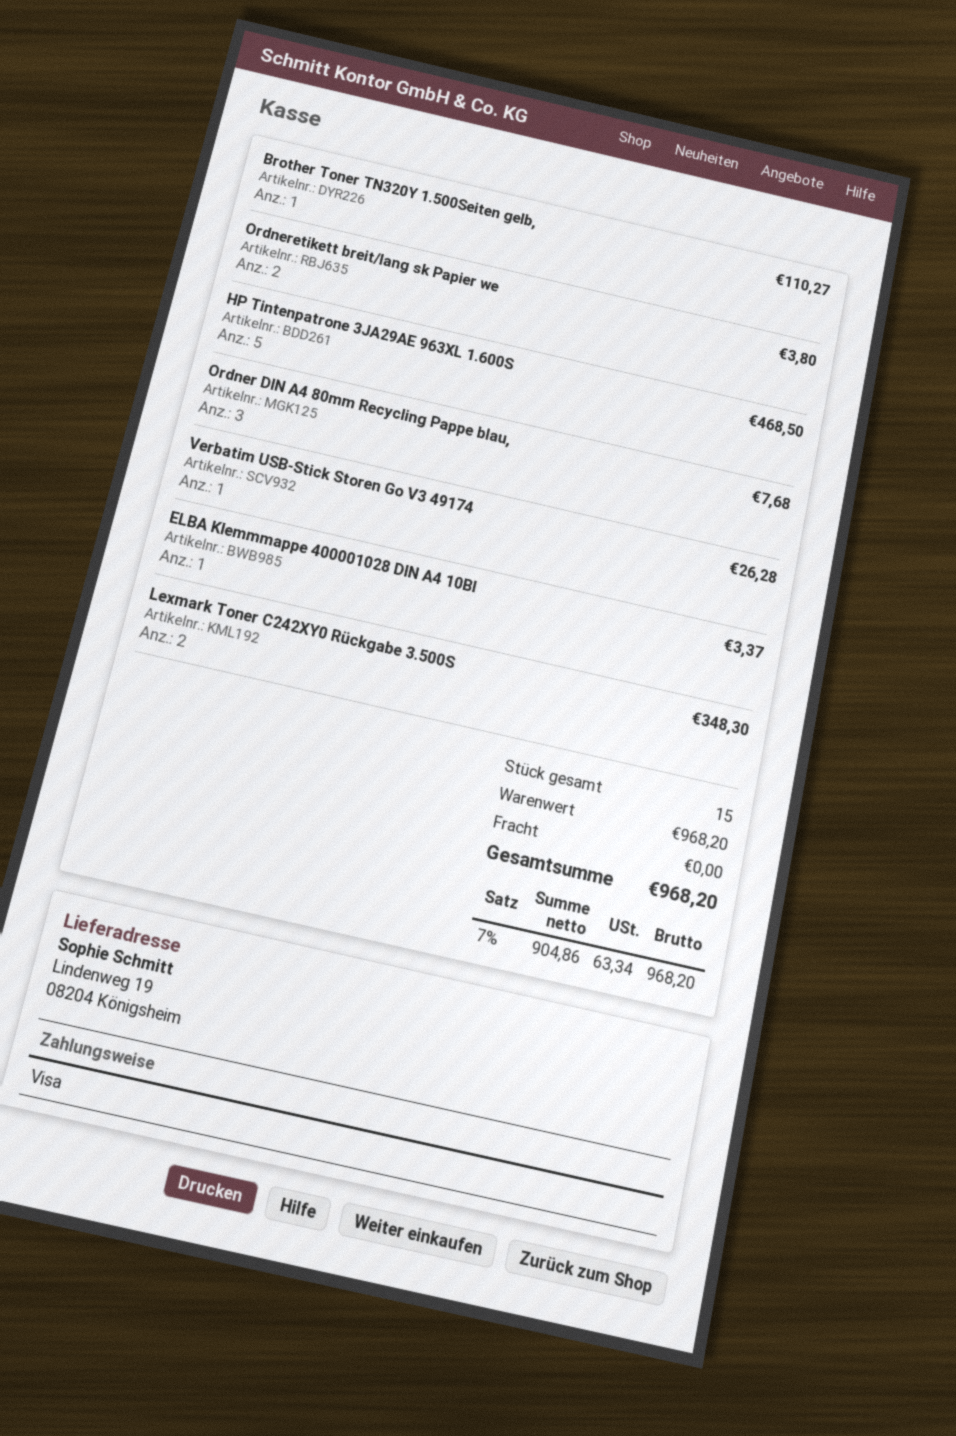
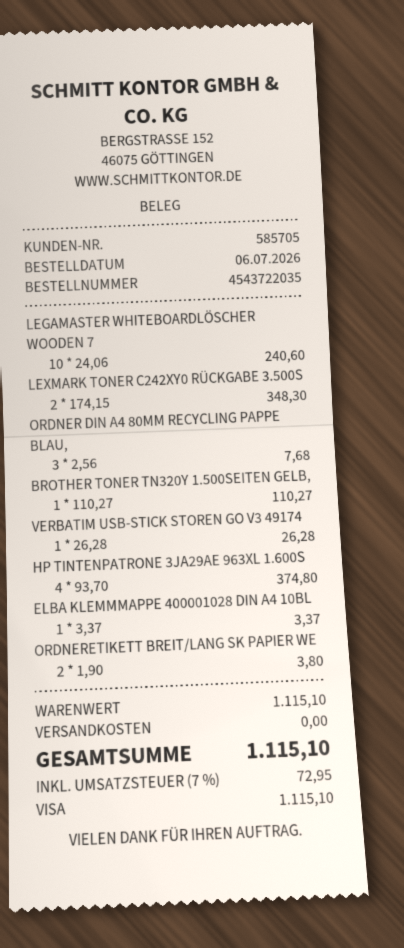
HP Tintenpatrone 3JA29AE 963XL 1.600S: 5 for 468.50 -> 4 for 374.80
LEGAMASTER WHITEBOARDLÖSCHER WOODEN 7: none -> 10 for 240.60
subtotal: 968.20 -> 1115.10
tax: 7% = 63.34 -> 7% = 72.95
total: 968.20 -> 1115.10

